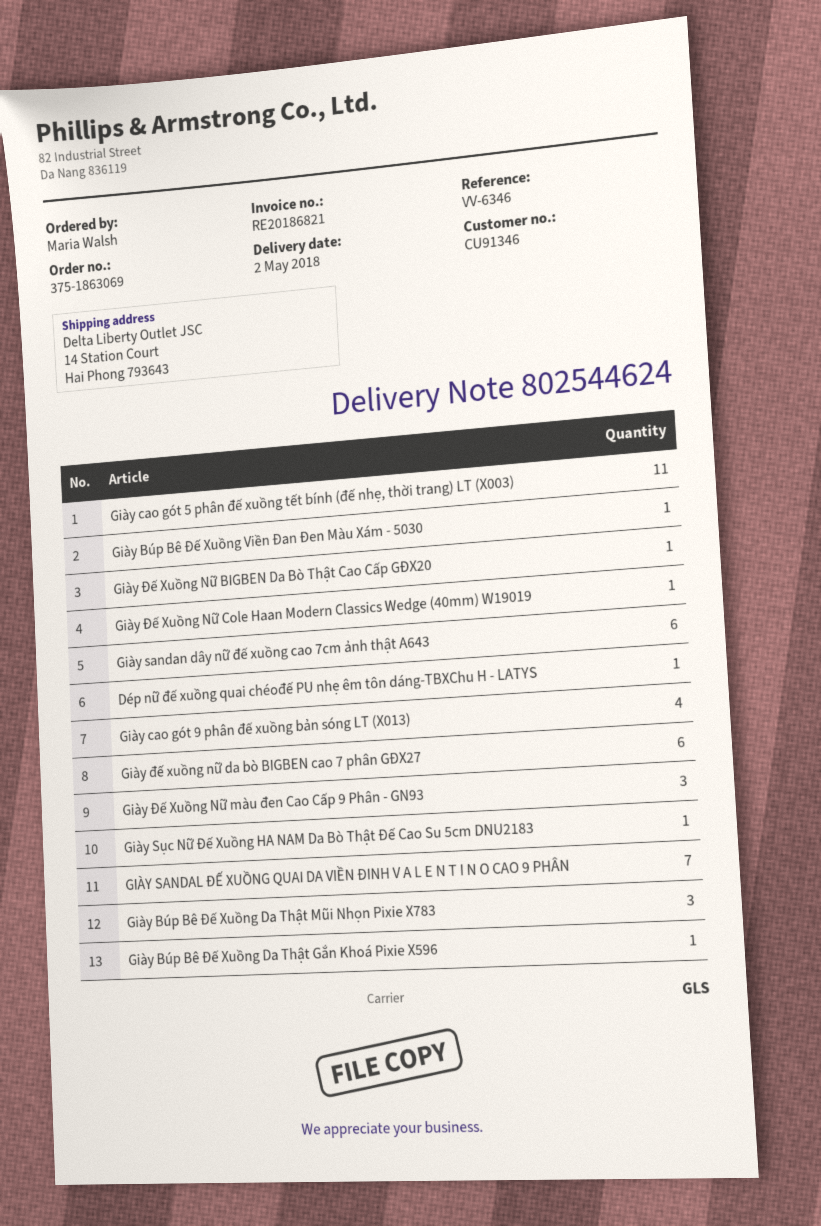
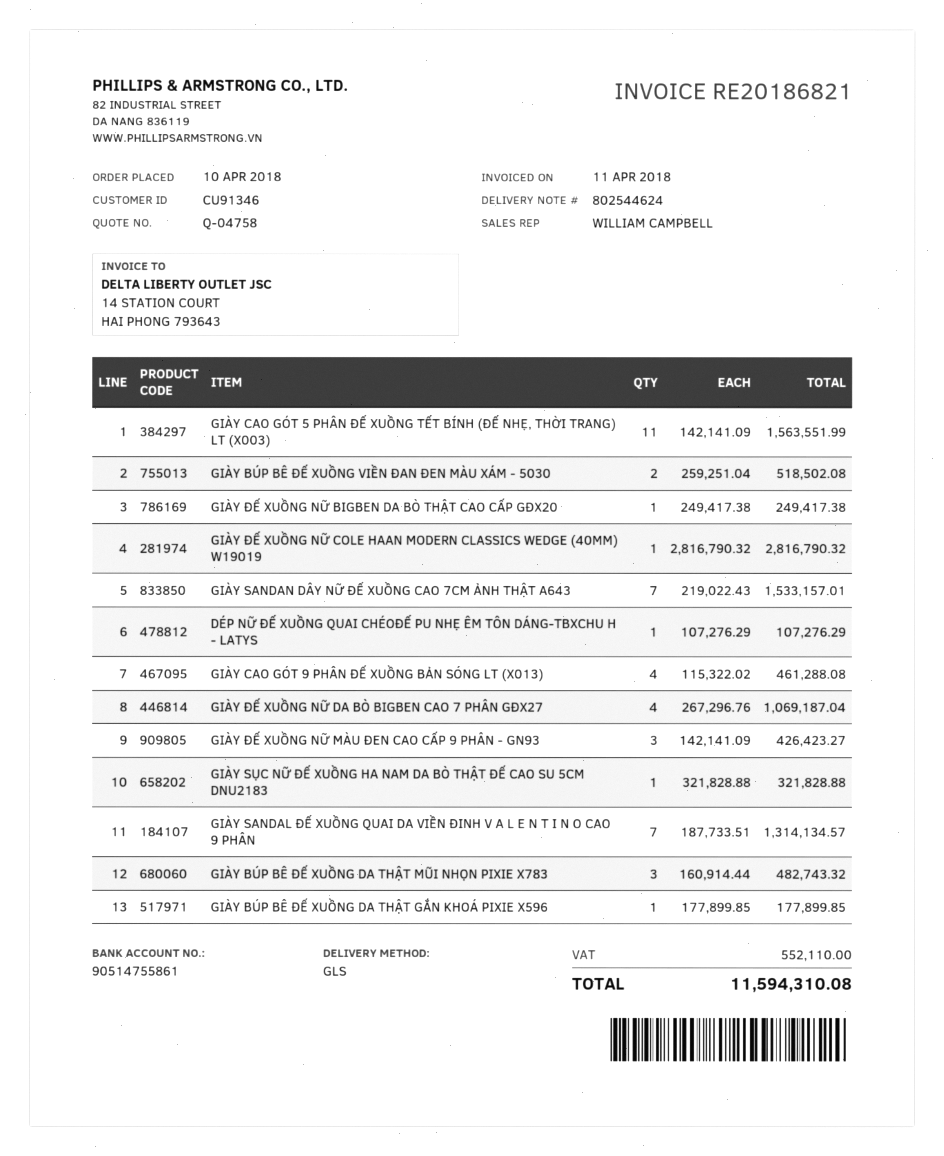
Giày Búp Bê Đế Xuồng Viền Đan Đen Màu Xám - 5030: 1 -> 2
Giày sandan dây nữ đế xuồng cao 7cm ảnh thật A643: 6 -> 7
Giày đế xuồng nữ da bò BIGBEN cao 7 phân GĐX27: 6 -> 4

